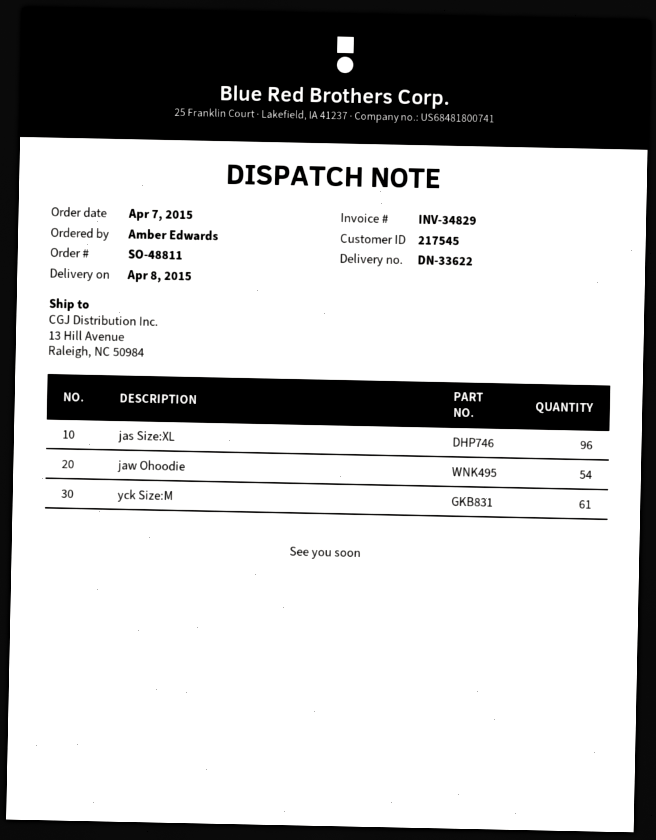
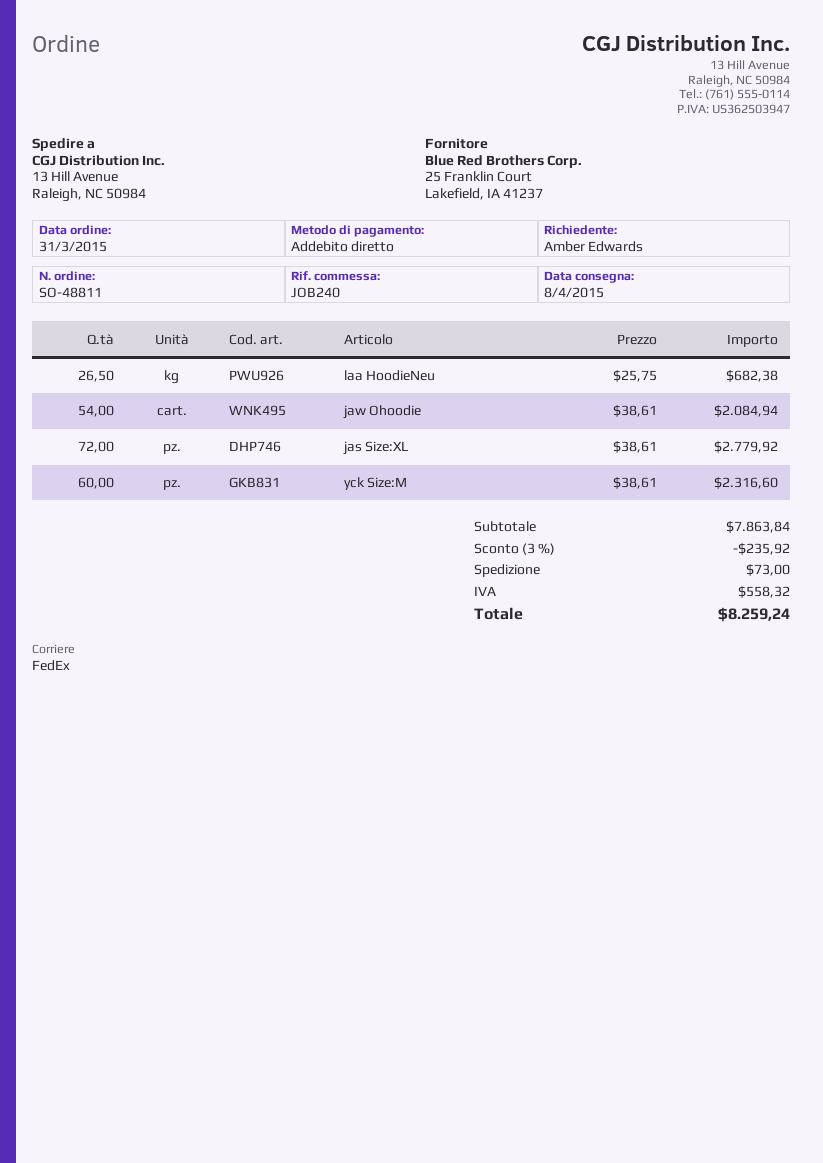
order date: 2015-04-07 -> 2015-03-31
jas Size:XL: 96 -> 72
yck Size:M: 61 -> 60
laa HoodieNeu: none -> 26.5

